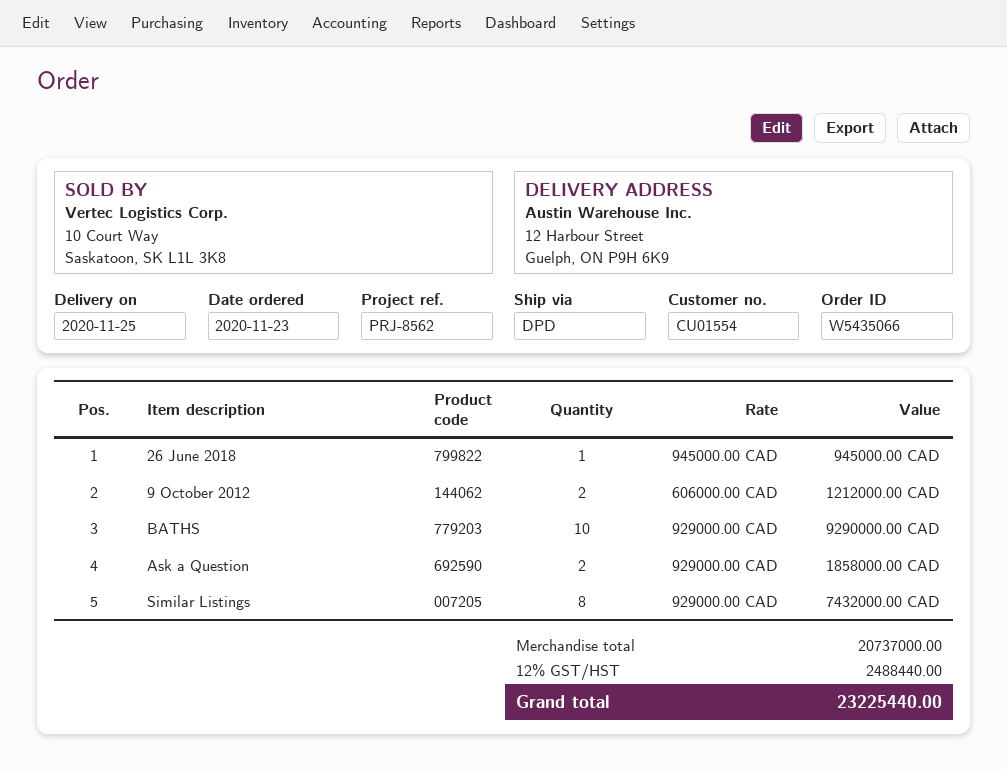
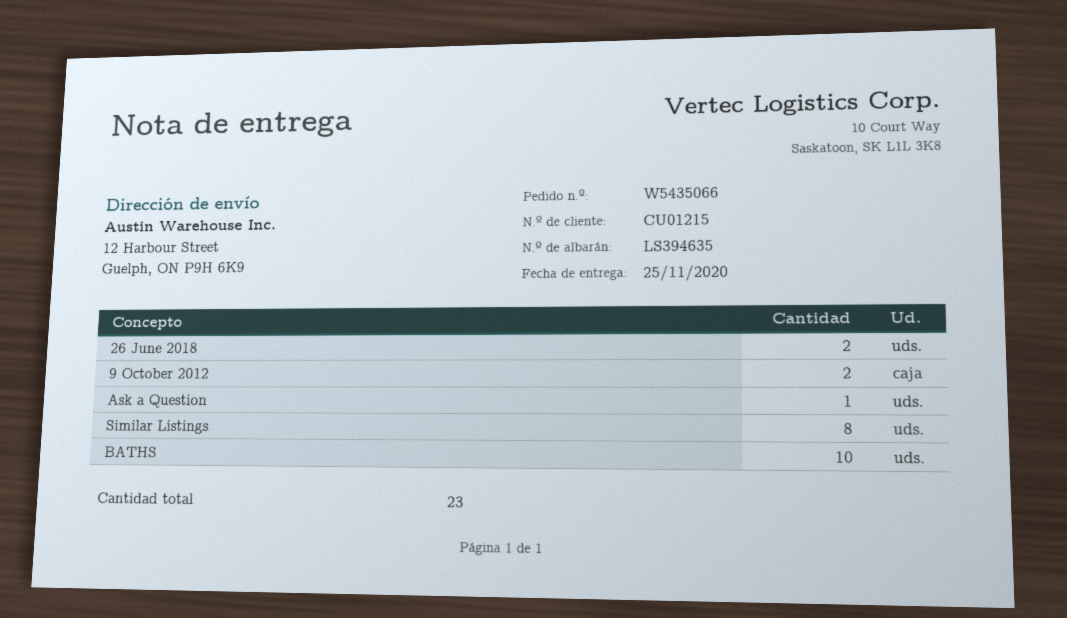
customer number: CU01554 -> CU01215
26 June 2018: 1 -> 2
Ask a Question: 2 -> 1

